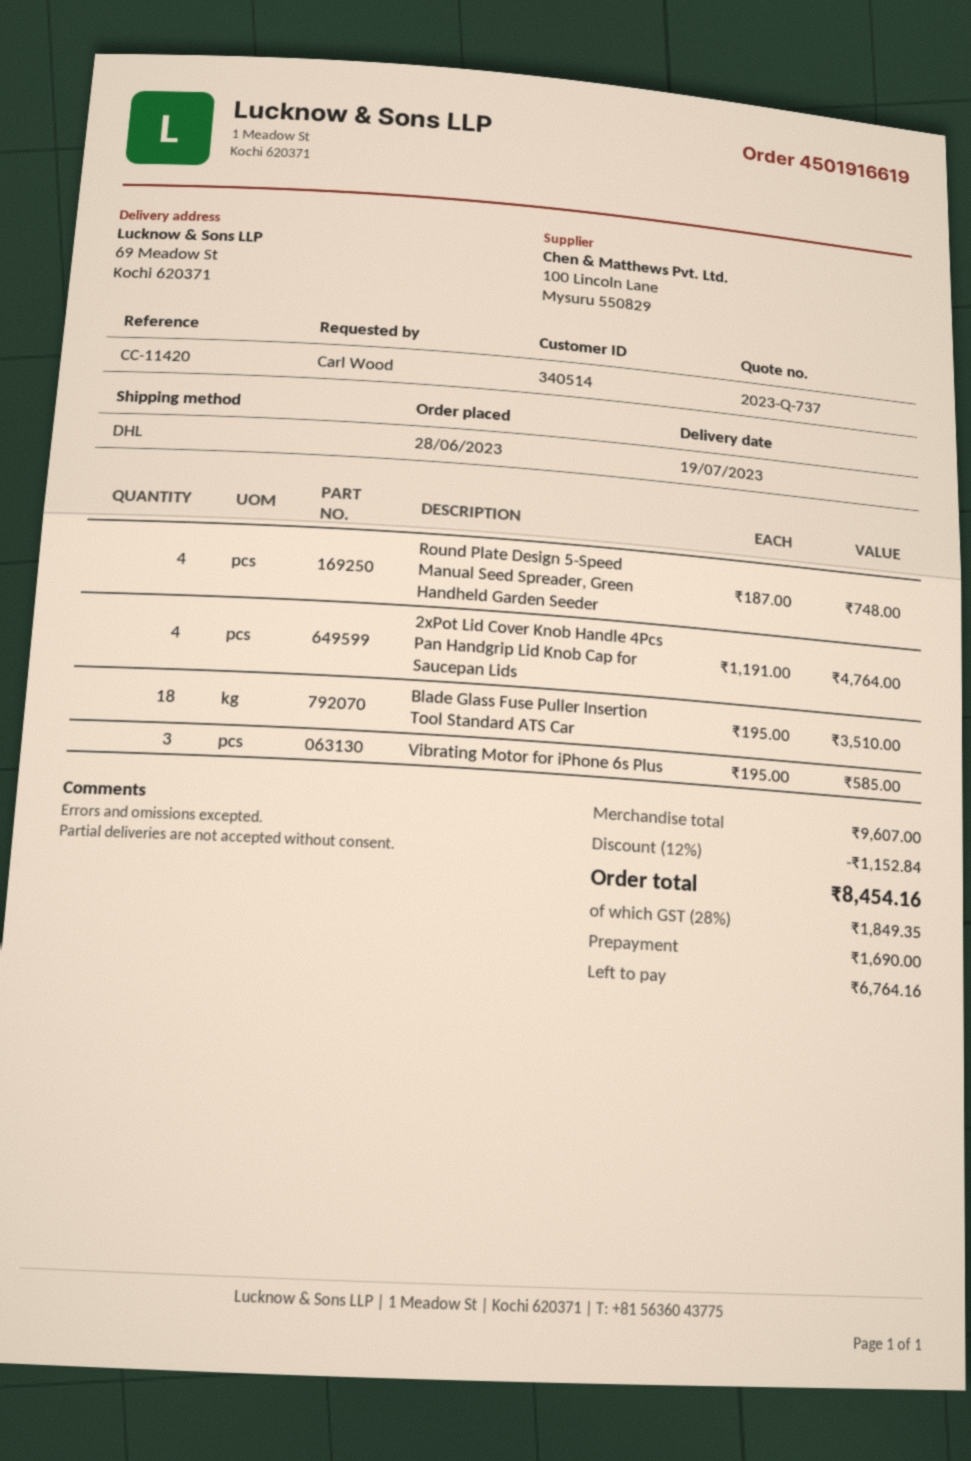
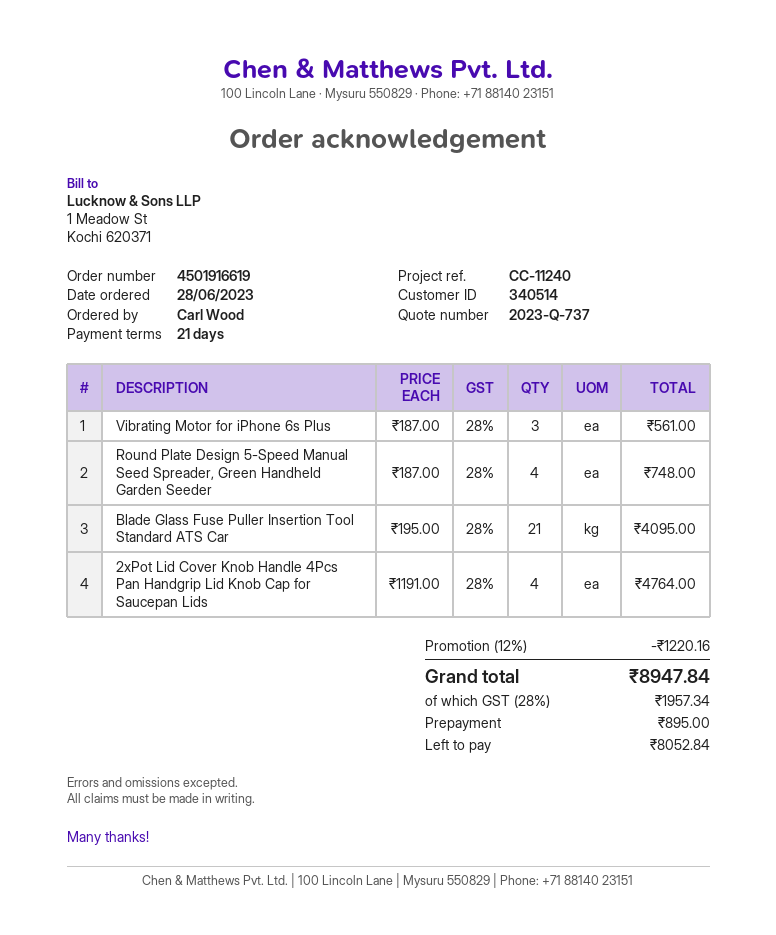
reference: CC-11420 -> CC-11240
Blade Glass Fuse Puller Insertion Tool Standard ATS Car: 18 x 195.00 = 3510.00 -> 21 x 195.00 = 4095.00
Vibrating Motor for iPhone 6s Plus: 3 x 195.00 = 585.00 -> 3 x 187.00 = 561.00
discount: 12% = 1152.84 -> 12% = 1220.16
tax: 28% = 1849.35 -> 28% = 1957.34
total: 8454.16 -> 8947.84
deposit: 1690.00 -> 895.00
balance: 6764.16 -> 8052.84

